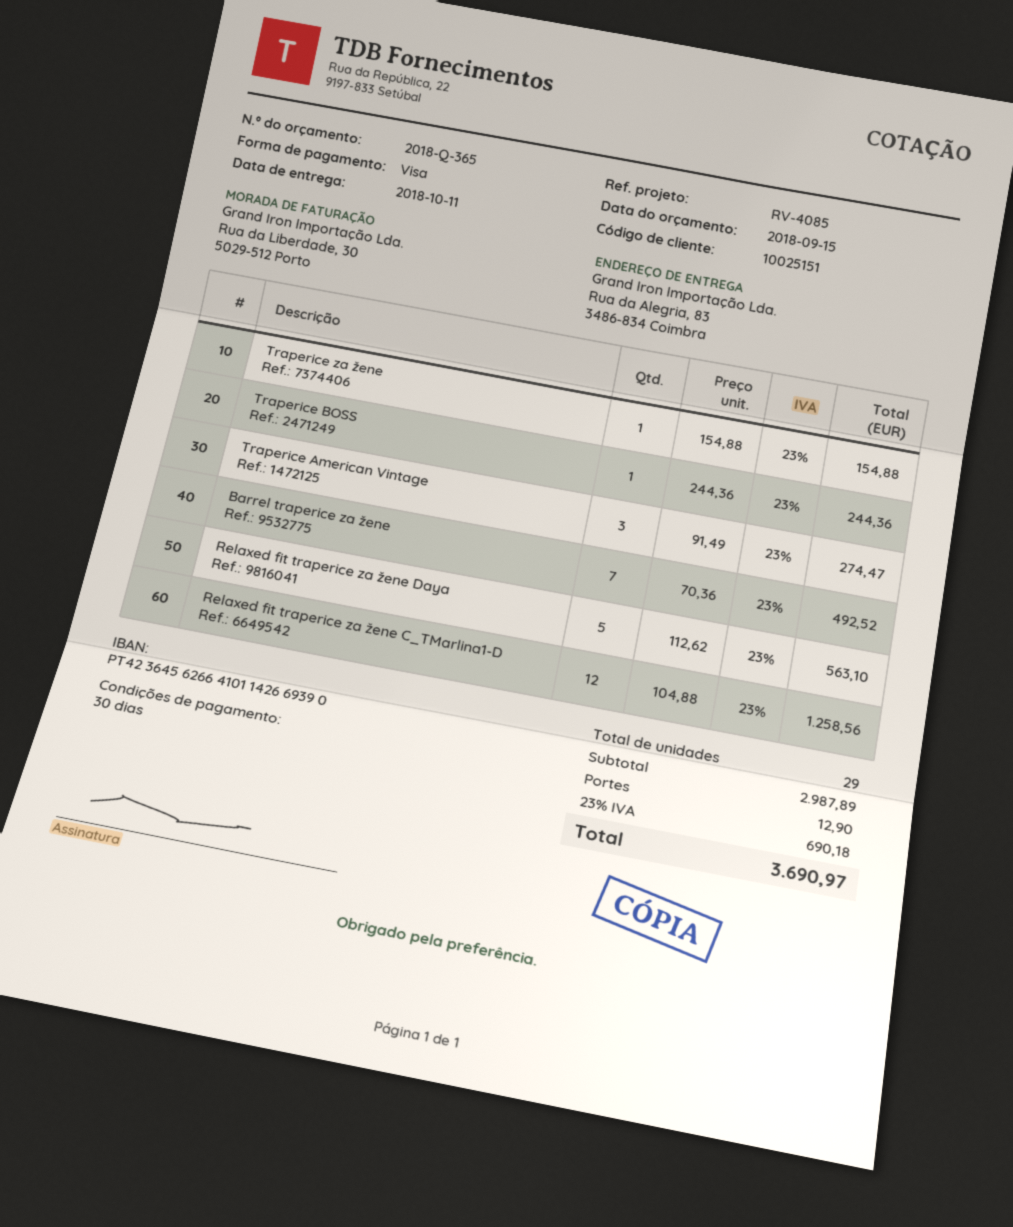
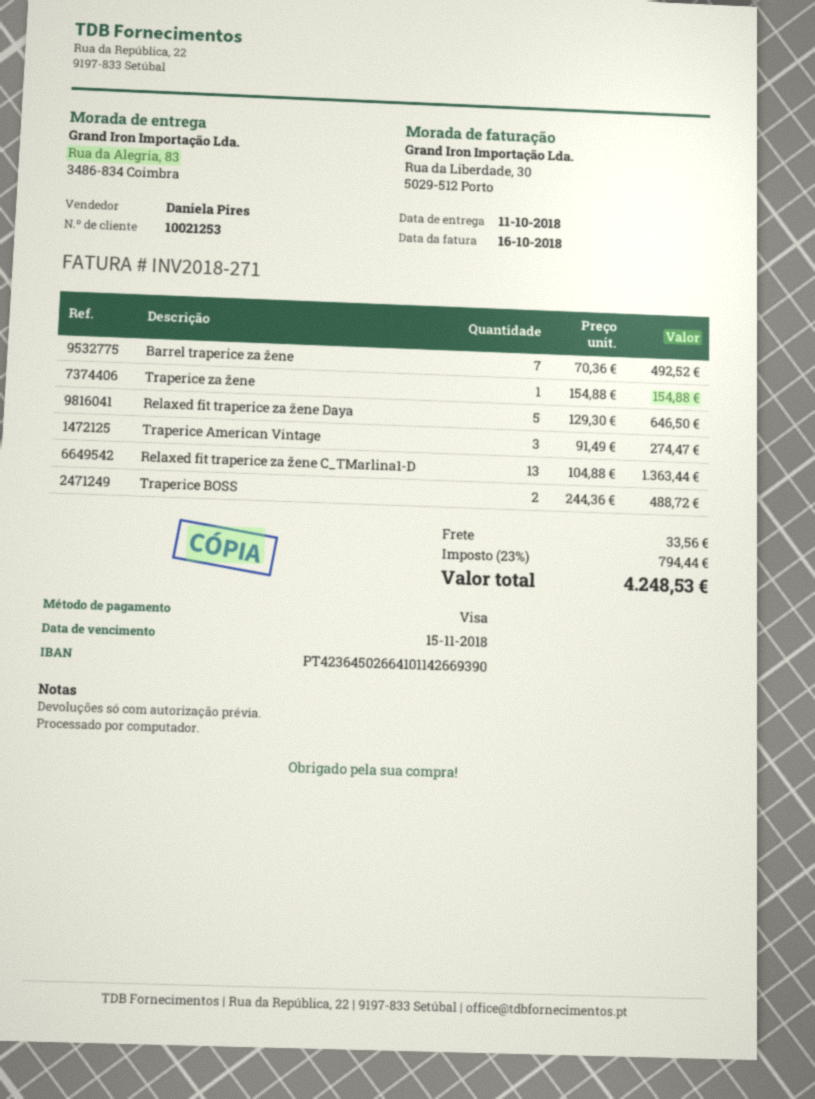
customer number: 10025151 -> 10021253
bank account: PT42364562664101142669390 -> PT42364502664101142669390
Traperice BOSS: 1 x 244.36 = 244.36 -> 2 x 244.36 = 488.72
Relaxed fit traperice za žene Daya: 5 x 112.62 = 563.10 -> 5 x 129.30 = 646.50
Relaxed fit traperice za žene C_TMarlina1-D: 12 x 104.88 = 1258.56 -> 13 x 104.88 = 1363.44
shipping: 12.90 -> 33.56
tax: 23% = 690.18 -> 23% = 794.44
total: 3690.97 -> 4248.53

